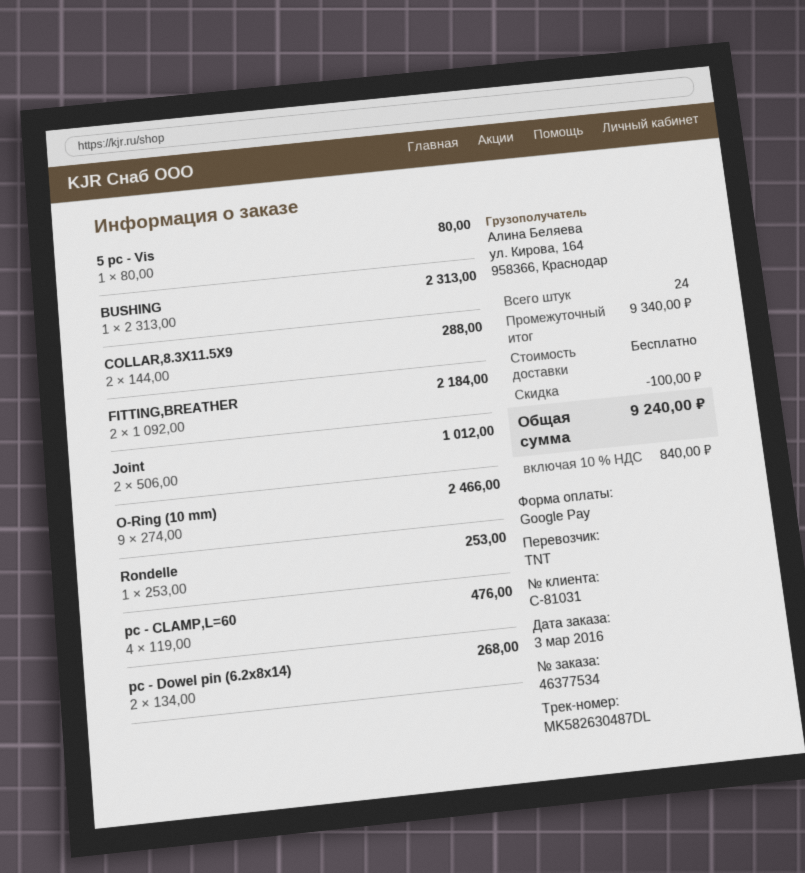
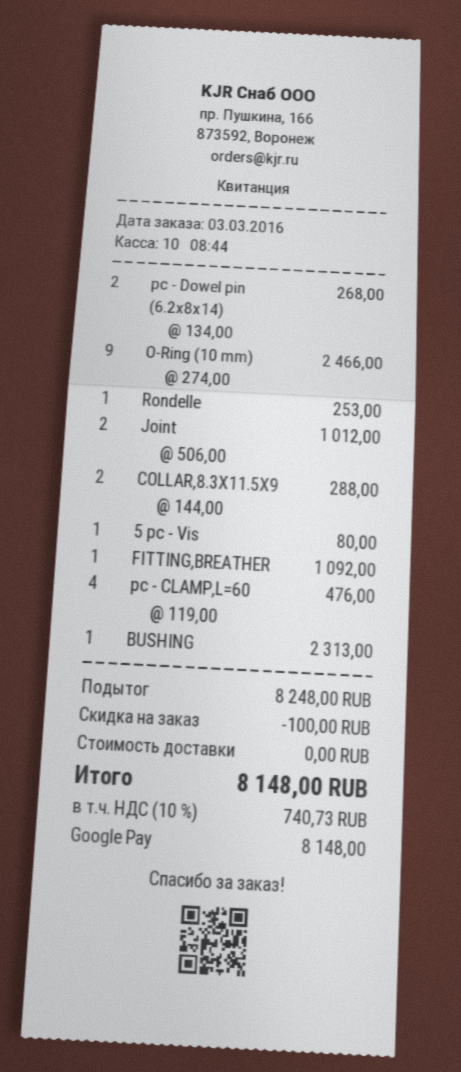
FITTING,BREATHER: 2 x 1092.00 = 2184.00 -> 1 x 1092.00 = 1092.00
subtotal: 9340.00 -> 8248.00
tax: 10% = 840.00 -> 10% = 740.73
total: 9240.00 -> 8148.00

